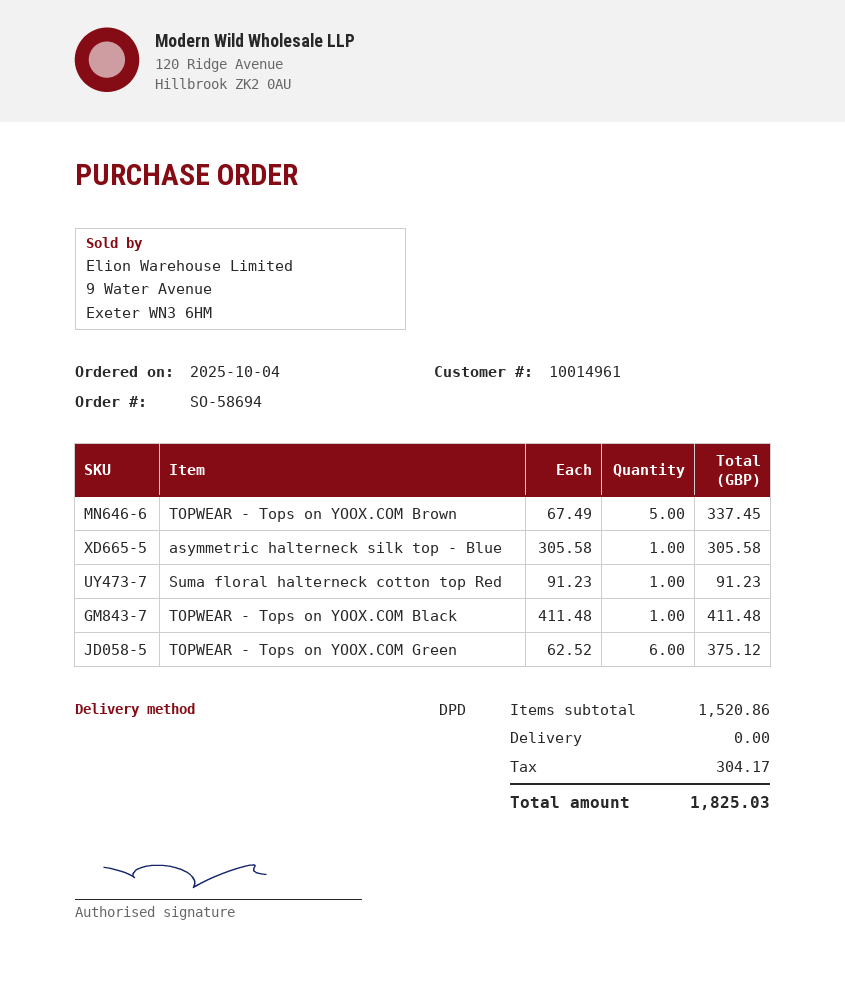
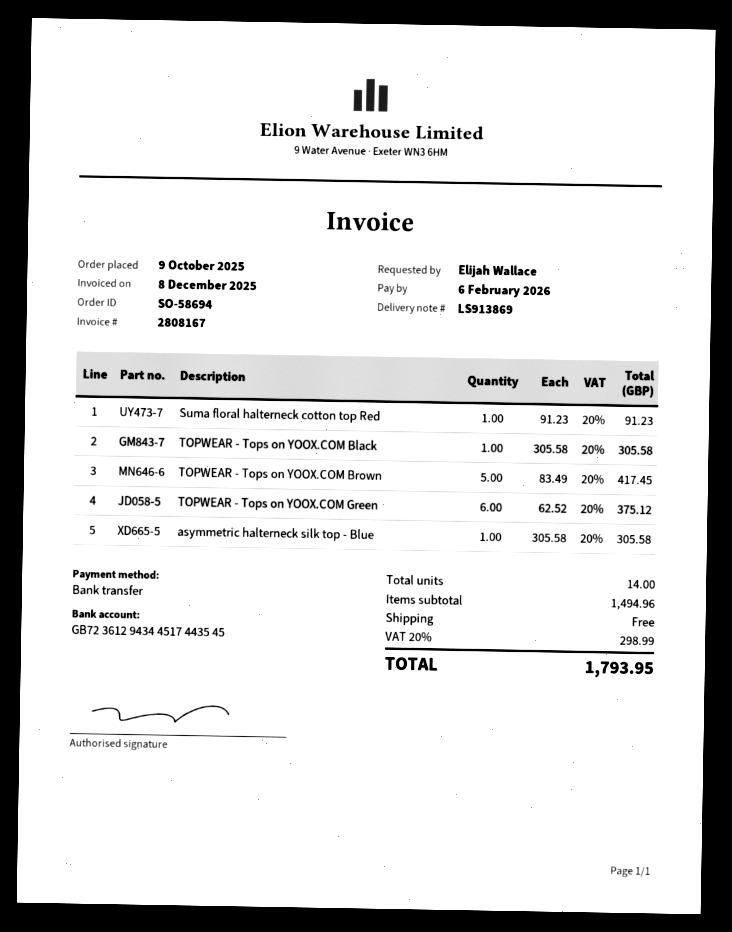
order date: 2025-10-04 -> 2025-10-09
TOPWEAR - Tops on YOOX.COM Brown: 5 x 67.49 = 337.45 -> 5 x 83.49 = 417.45
TOPWEAR - Tops on YOOX.COM Black: 1 x 411.48 = 411.48 -> 1 x 305.58 = 305.58
subtotal: 1520.86 -> 1494.96
tax: 304.17 -> 298.99
total: 1825.03 -> 1793.95

